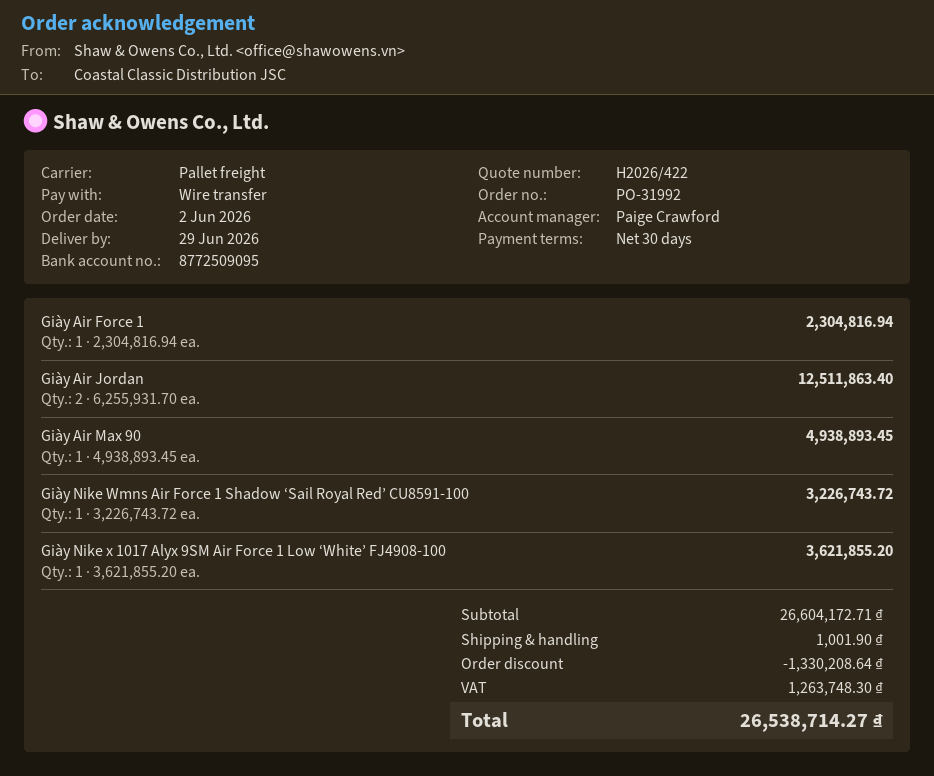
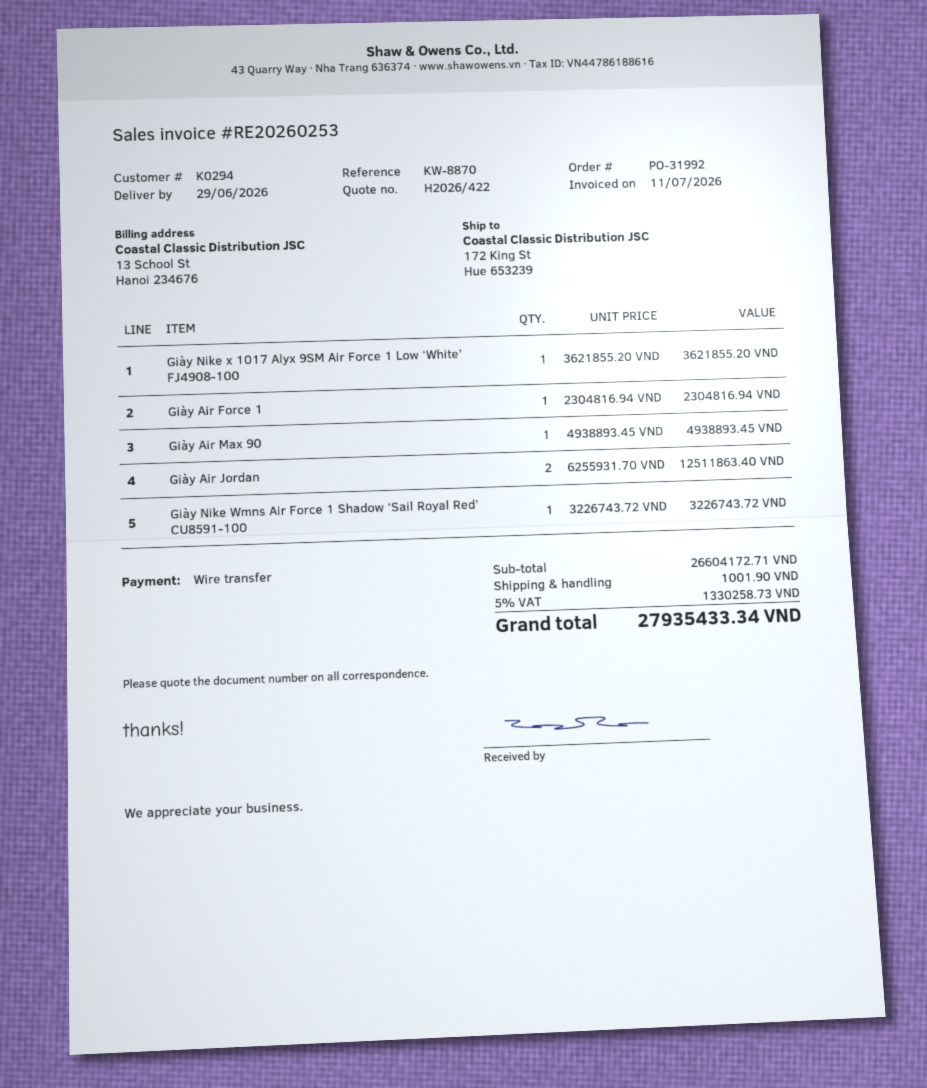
discount: 1330208.64 -> none
tax: 1263748.30 -> 1330258.73
total: 26538714.27 -> 27935433.34

